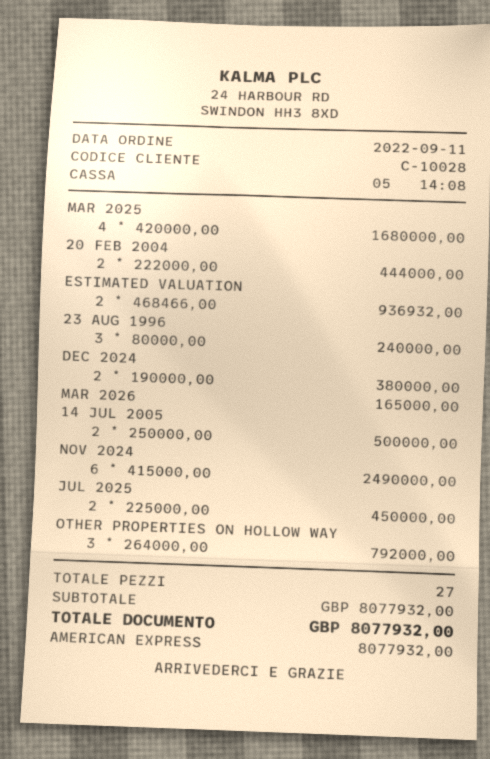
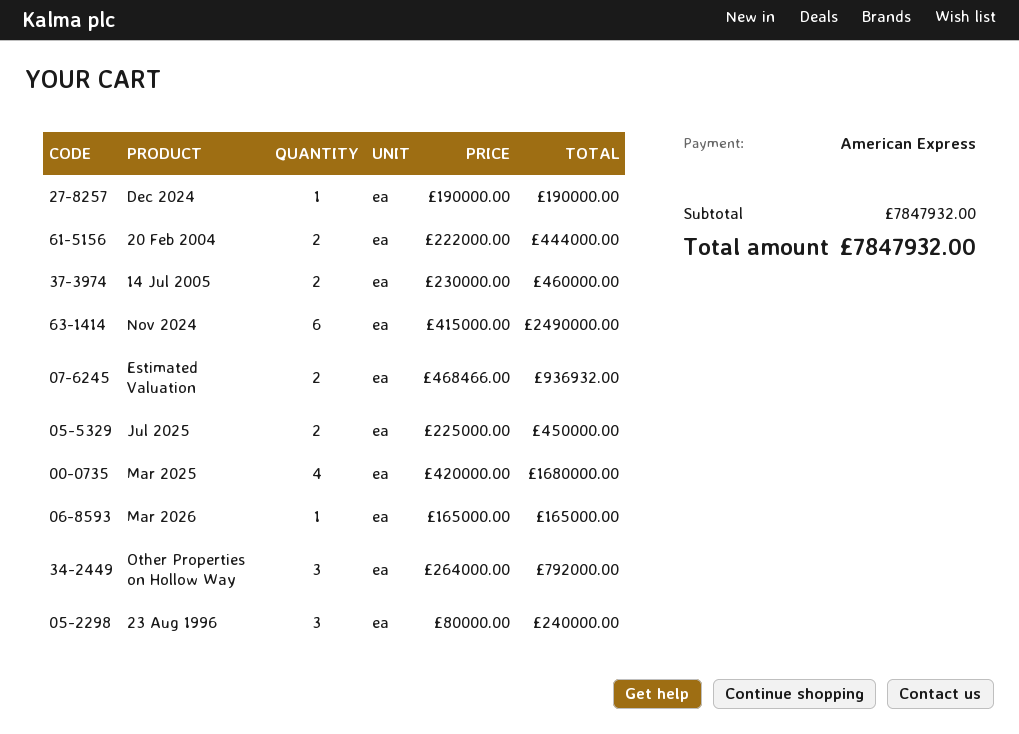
DEC 2024: 2 x 190000.00 = 380000.00 -> 1 x 190000.00 = 190000.00
14 JUL 2005: 2 x 250000.00 = 500000.00 -> 2 x 230000.00 = 460000.00
subtotal: 8077932.00 -> 7847932.00
total: 8077932.00 -> 7847932.00

